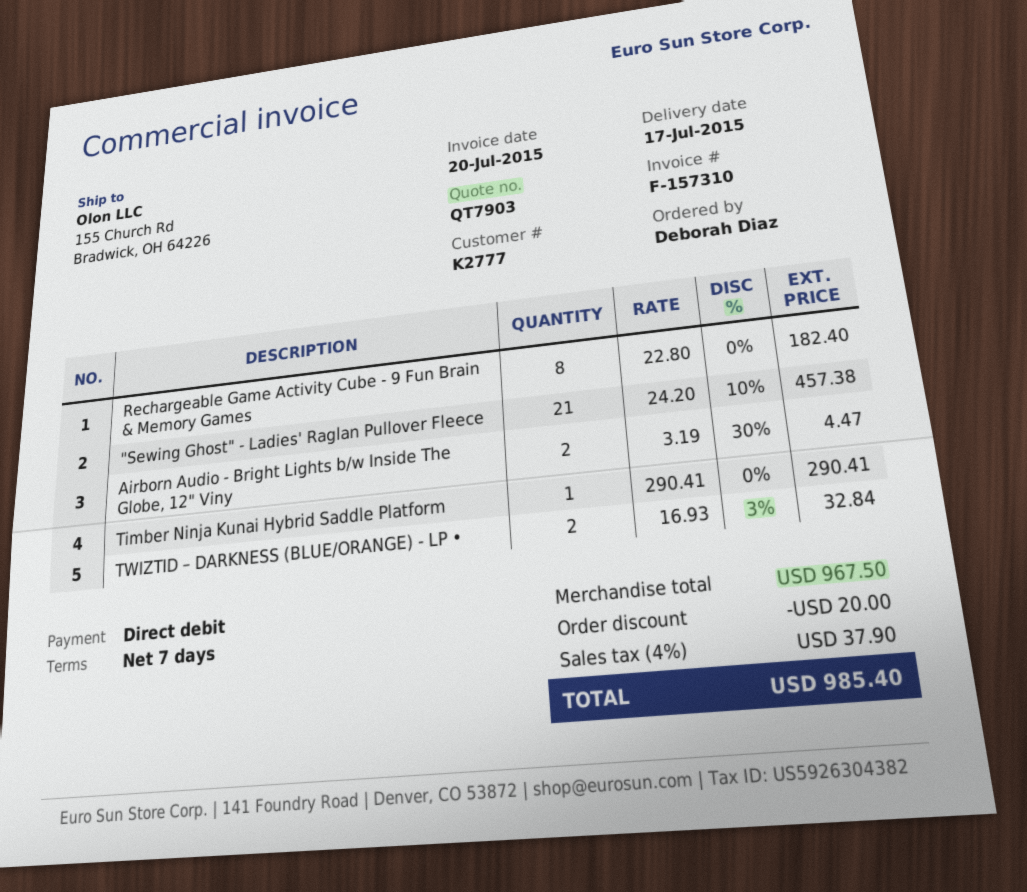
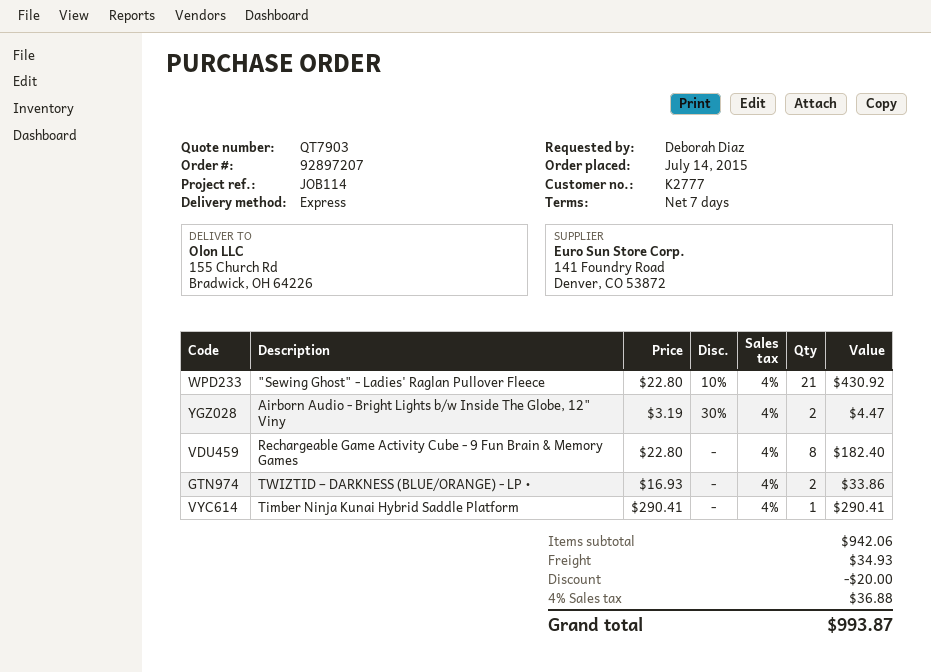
"Sewing Ghost" - Ladies' Raglan Pullover Fleece: 21 x 24.20 - 10% = 457.38 -> 21 x 22.80 - 10% = 430.92
TWIZTID – DARKNESS (BLUE/ORANGE) - LP •: 2 x 16.93 - 3% = 32.84 -> 2 x 16.93 = 33.86
subtotal: 967.50 -> 942.06
shipping: none -> 34.93
tax: 4% = 37.90 -> 4% = 36.88
total: 985.40 -> 993.87

